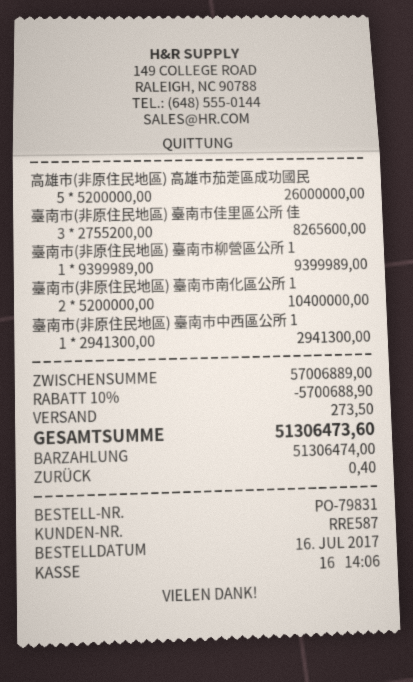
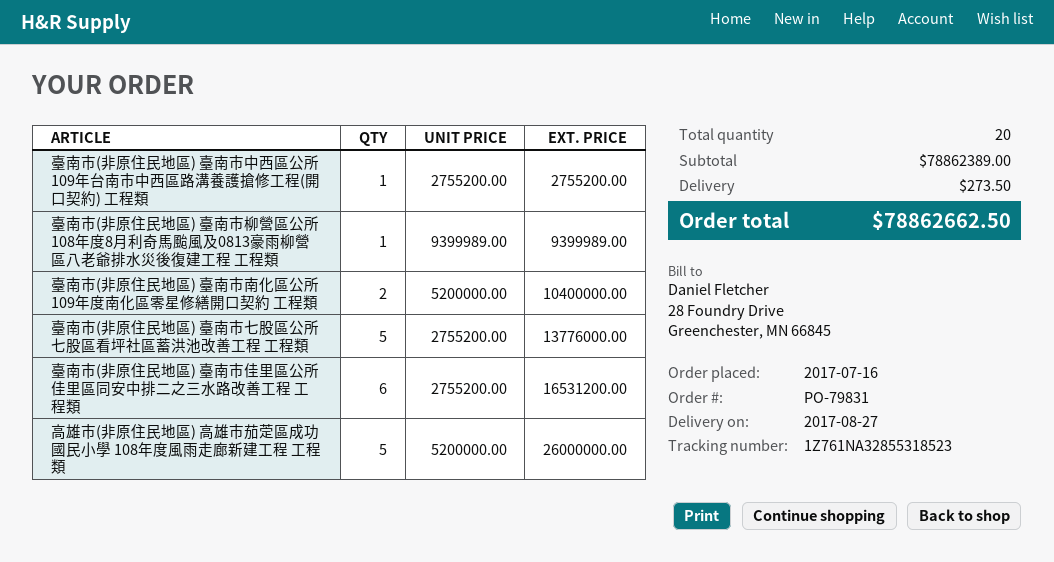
臺南市(非原住民地區) 臺南市佳里區公所 佳: 3 x 2755200.00 = 8265600.00 -> 6 x 2755200.00 = 16531200.00
臺南市(非原住民地區) 臺南市中西區公所 1: 1 x 2941300.00 = 2941300.00 -> 1 x 2755200.00 = 2755200.00
臺南市(非原住民地區) 臺南市七股區公所 七股區看坪社區蓄洪池改善工程 工程類: none -> 5 x 2755200.00 = 13776000.00
subtotal: 57006889.00 -> 78862389.00
discount: 10% = 5700688.90 -> none
total: 51306473.60 -> 78862662.50

